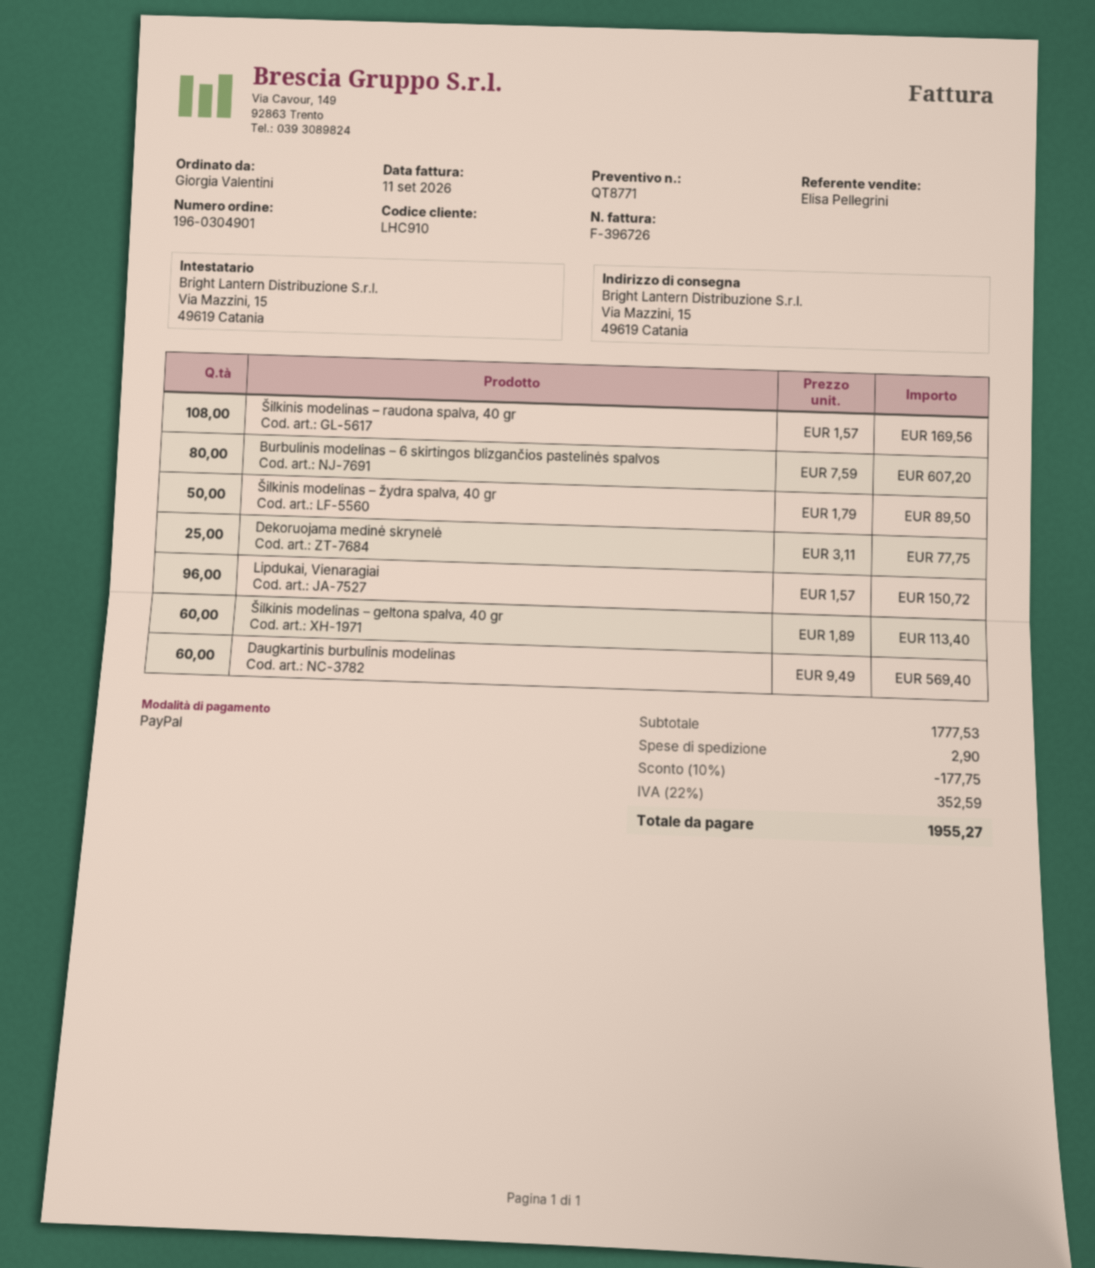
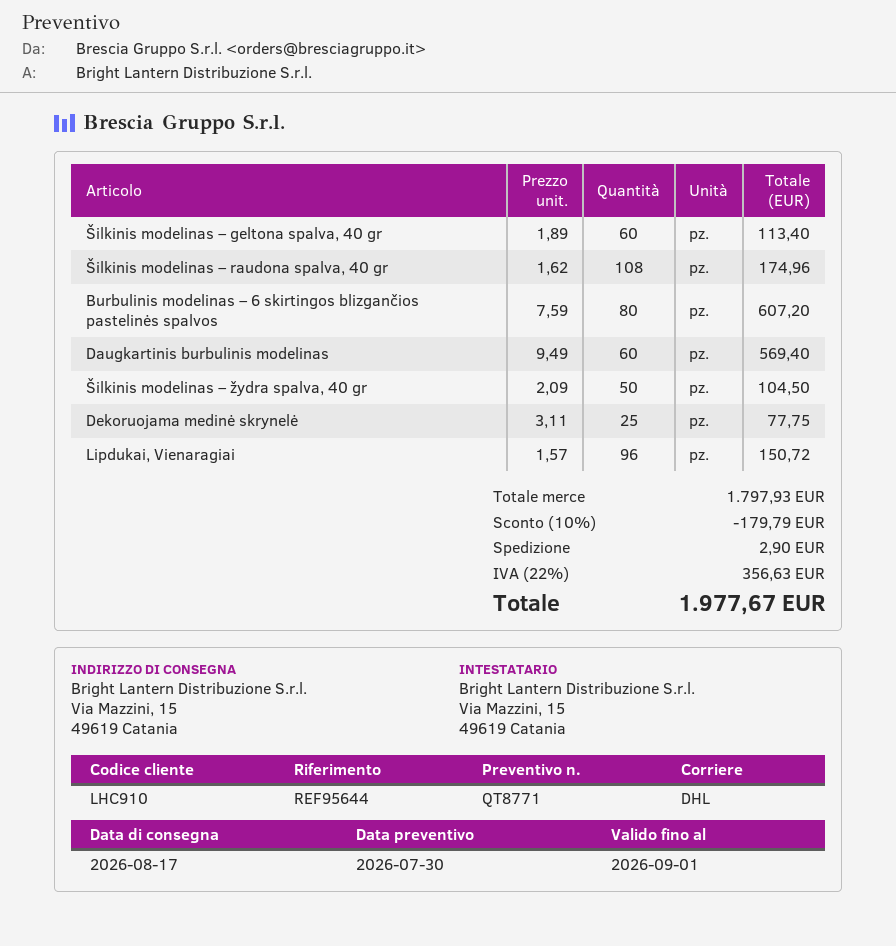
Šilkinis modelinas – raudona spalva, 40 gr: 108 x 1.57 = 169.56 -> 108 x 1.62 = 174.96
Šilkinis modelinas – žydra spalva, 40 gr: 50 x 1.79 = 89.50 -> 50 x 2.09 = 104.50
subtotal: 1777.53 -> 1797.93
discount: 10% = 177.75 -> 10% = 179.79
tax: 22% = 352.59 -> 22% = 356.63
total: 1955.27 -> 1977.67

